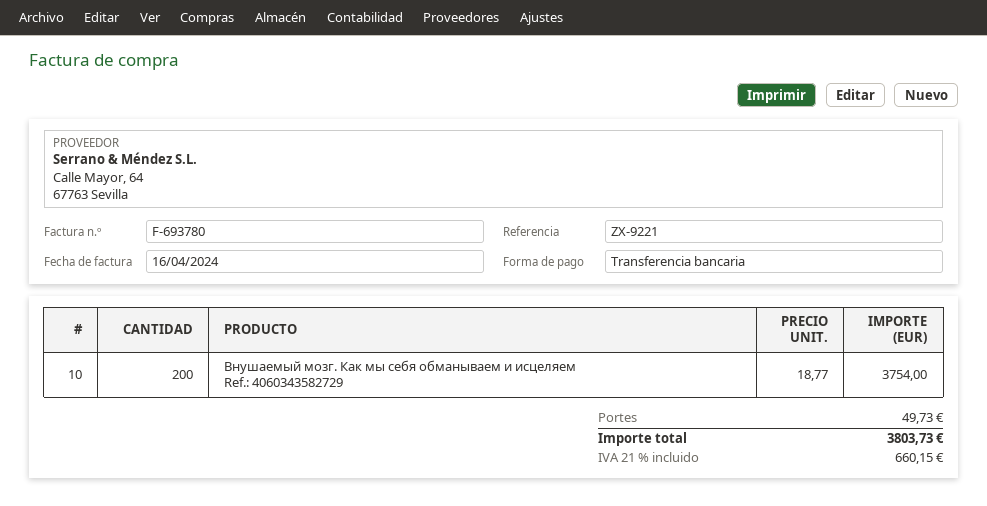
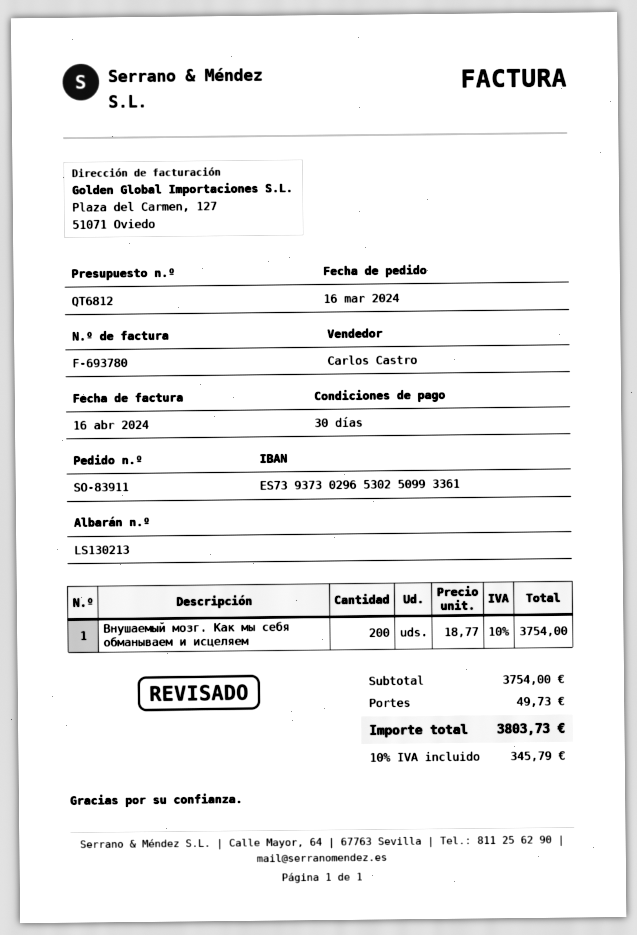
tax: 21% = 660.15 -> 10% = 345.79

